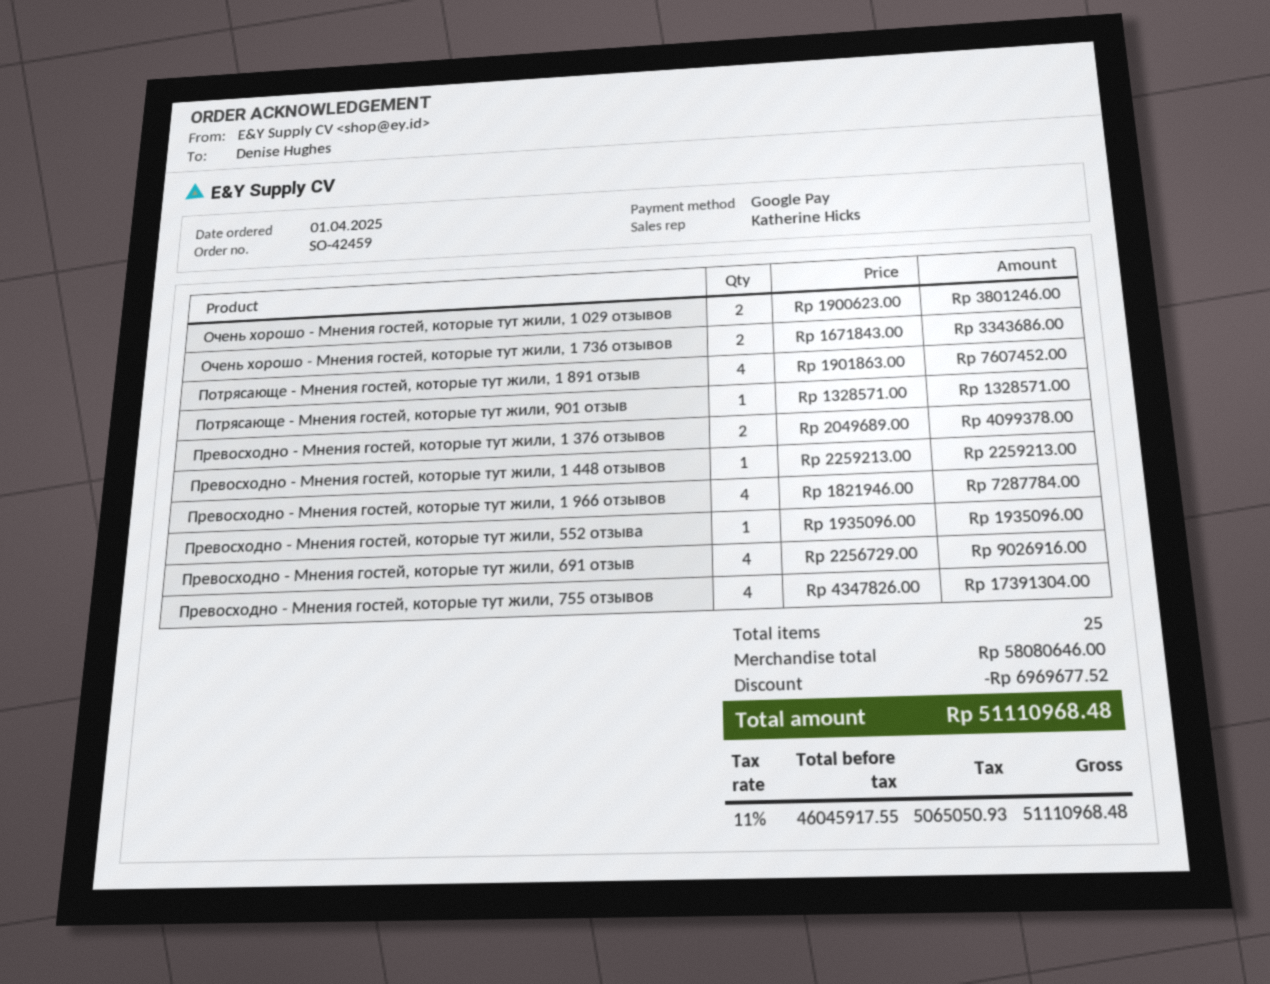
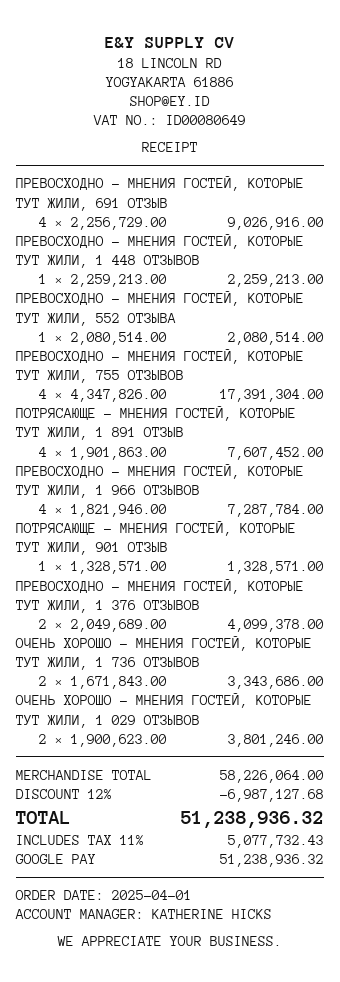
Превосходно - Мнения гостей, которые тут жили, 552 отзыва: 1 x 1935096.00 = 1935096.00 -> 1 x 2080514.00 = 2080514.00
subtotal: 58080646.00 -> 58226064.00
discount: 6969677.52 -> 6987127.68
tax: 11% = 5065050.93 -> 11% = 5077732.43
total: 51110968.48 -> 51238936.32

